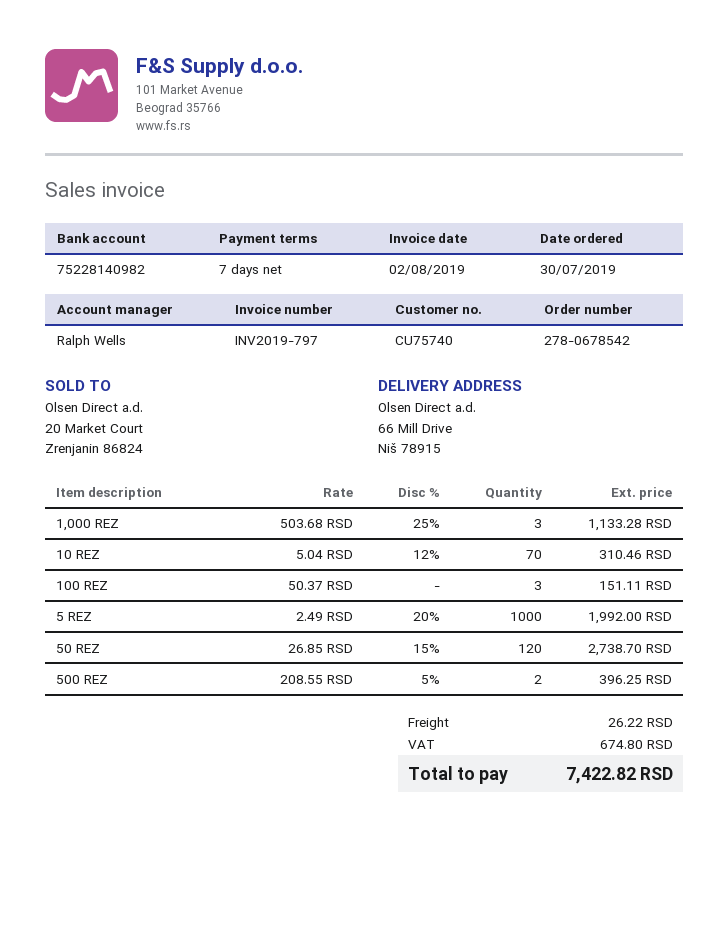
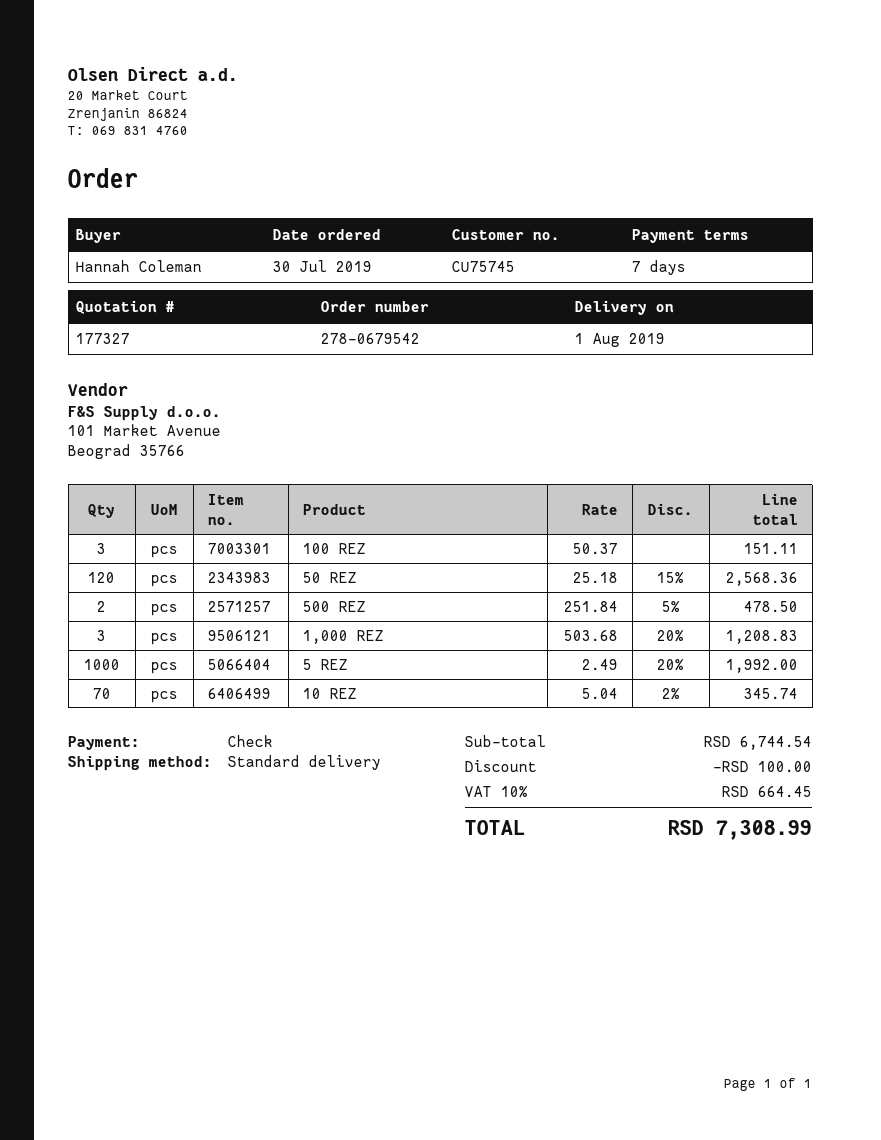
order number: 278-0678542 -> 278-0679542
customer number: CU75740 -> CU75745
1,000 REZ: 3 x 503.68 - 25% = 1133.28 -> 3 x 503.68 - 20% = 1208.83
10 REZ: 70 x 5.04 - 12% = 310.46 -> 70 x 5.04 - 2% = 345.74
50 REZ: 120 x 26.85 - 15% = 2738.70 -> 120 x 25.18 - 15% = 2568.36
500 REZ: 2 x 208.55 - 5% = 396.25 -> 2 x 251.84 - 5% = 478.50
discount: none -> 100.00
shipping: 26.22 -> none
tax: 674.80 -> 664.45
total: 7422.82 -> 7308.99

